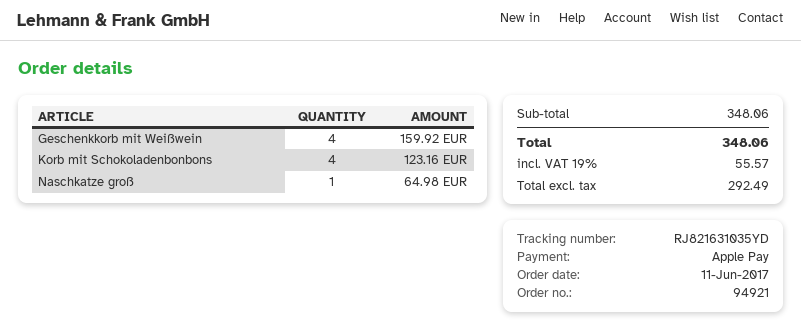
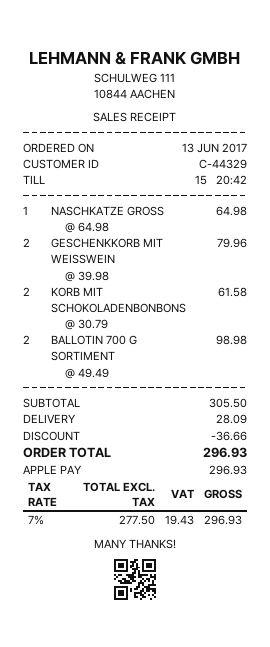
order date: 2017-06-11 -> 2017-06-13
Geschenkkorb mit Weißwein: 4 for 159.92 -> 2 for 79.96
Korb mit Schokoladenbonbons: 4 for 123.16 -> 2 for 61.58
BALLOTIN 700 G SORTIMENT: none -> 2 for 98.98
subtotal: 348.06 -> 305.50
discount: none -> 36.66
shipping: none -> 28.09
net: 292.49 -> 277.50
tax: 19% = 55.57 -> 7% = 19.43
total: 348.06 -> 296.93

